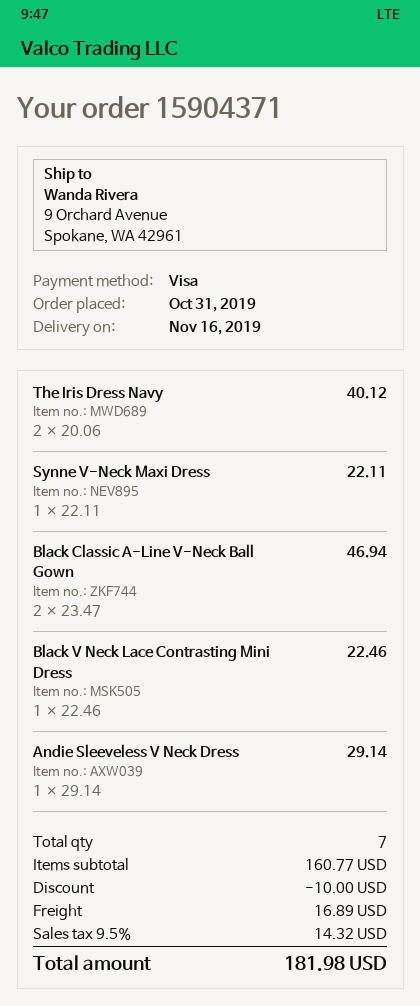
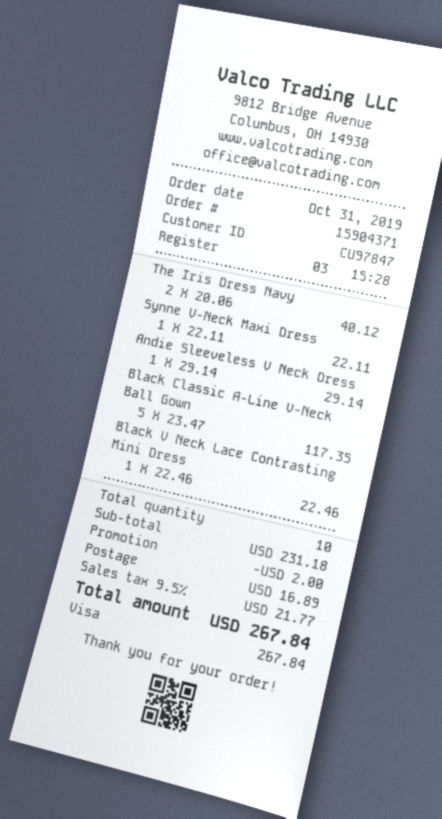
Black Classic A-Line V-Neck Ball Gown: 2 x 23.47 = 46.94 -> 5 x 23.47 = 117.35
total quantity: 7 -> 10
subtotal: 160.77 -> 231.18
discount: 10.00 -> 2.00
tax: 9.5% = 14.32 -> 9.5% = 21.77
total: 181.98 -> 267.84

